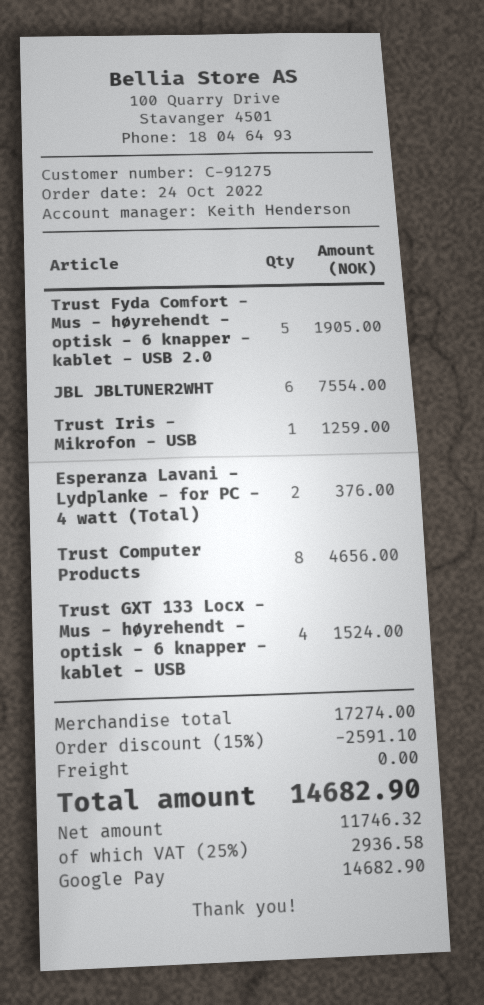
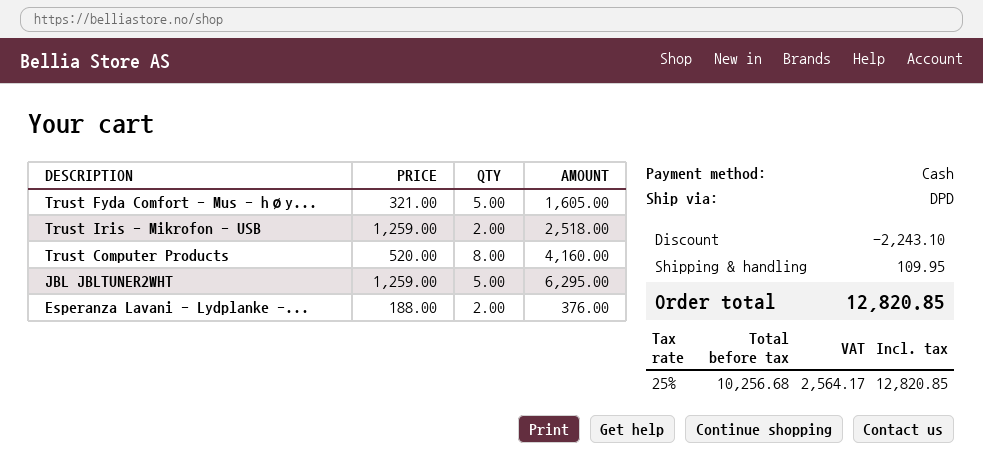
payment method: Google Pay -> cash
Trust Fyda Comfort - Mus - høyrehendt - optisk - 6 knapper - kablet - USB 2.0: 5 for 1905.00 -> 5 for 1605.00
JBL JBLTUNER2WHT: 6 for 7554.00 -> 5 for 6295.00
Trust Iris - Mikrofon - USB: 1 for 1259.00 -> 2 for 2518.00
Trust Computer Products: 8 for 4656.00 -> 8 for 4160.00
Trust GXT 133 Locx - Mus - høyrehendt - optisk - 6 knapper - kablet - USB: 4 for 1524.00 -> none
discount: 2591.10 -> 2243.10
shipping: 0.00 -> 109.95
net: 11746.32 -> 10256.68
tax: 25% = 2936.58 -> 25% = 2564.17
total: 14682.90 -> 12820.85

